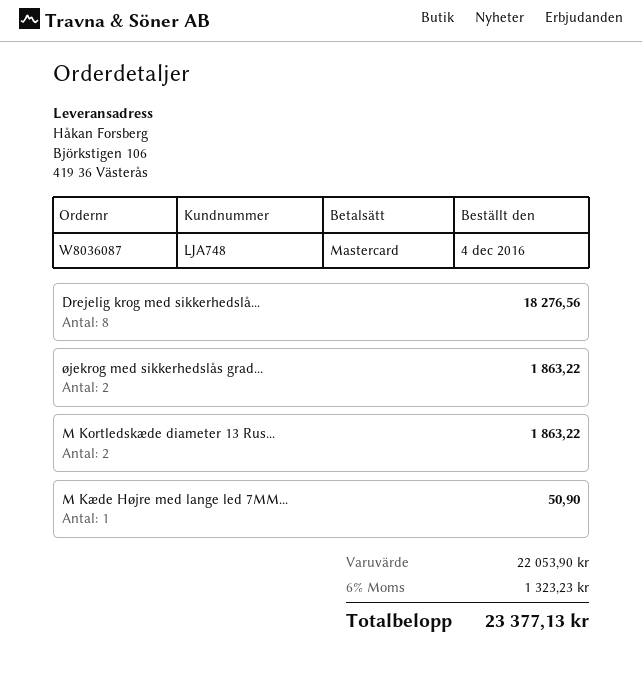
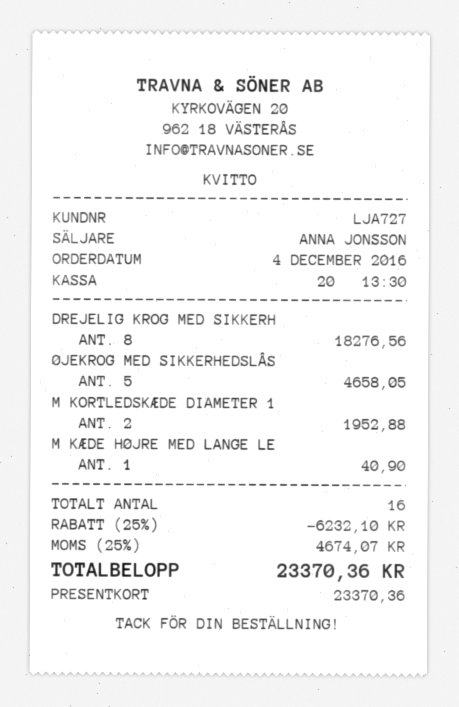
customer number: LJA748 -> LJA727
payment method: Mastercard -> gift card
øjekrog med sikkerhedslås grad...: 2 for 1863.22 -> 5 for 4658.05
M Kortledskæde diameter 13 Rus...: 2 for 1863.22 -> 2 for 1952.88
M Kæde Højre med lange led 7MM...: 1 for 50.90 -> 1 for 40.90
discount: none -> 25% = 6232.10
tax: 6% = 1323.23 -> 25% = 4674.07
total: 23377.13 -> 23370.36

